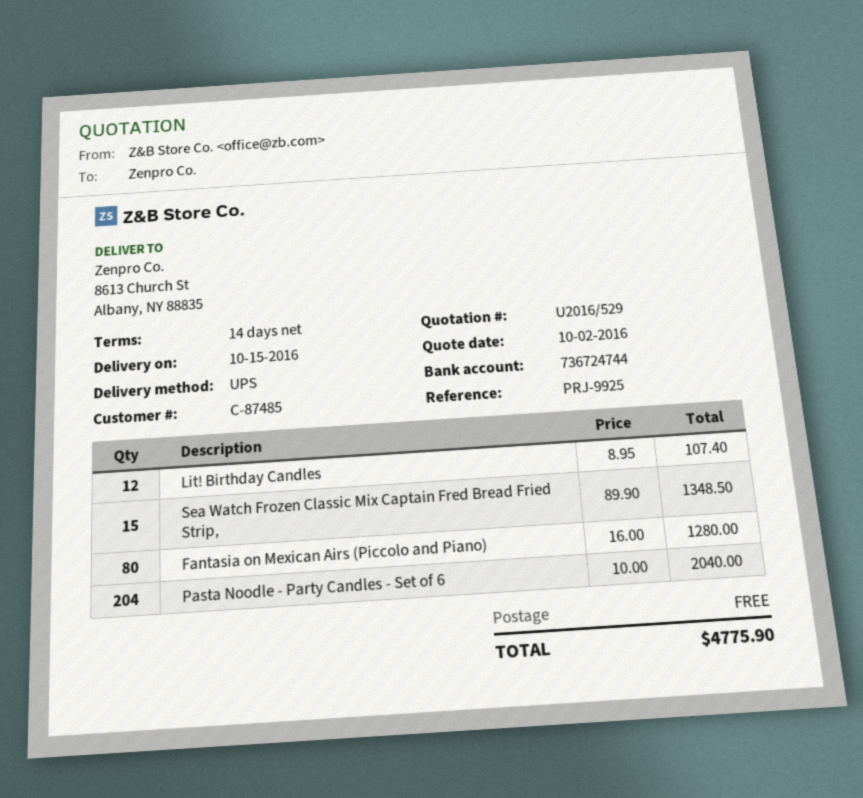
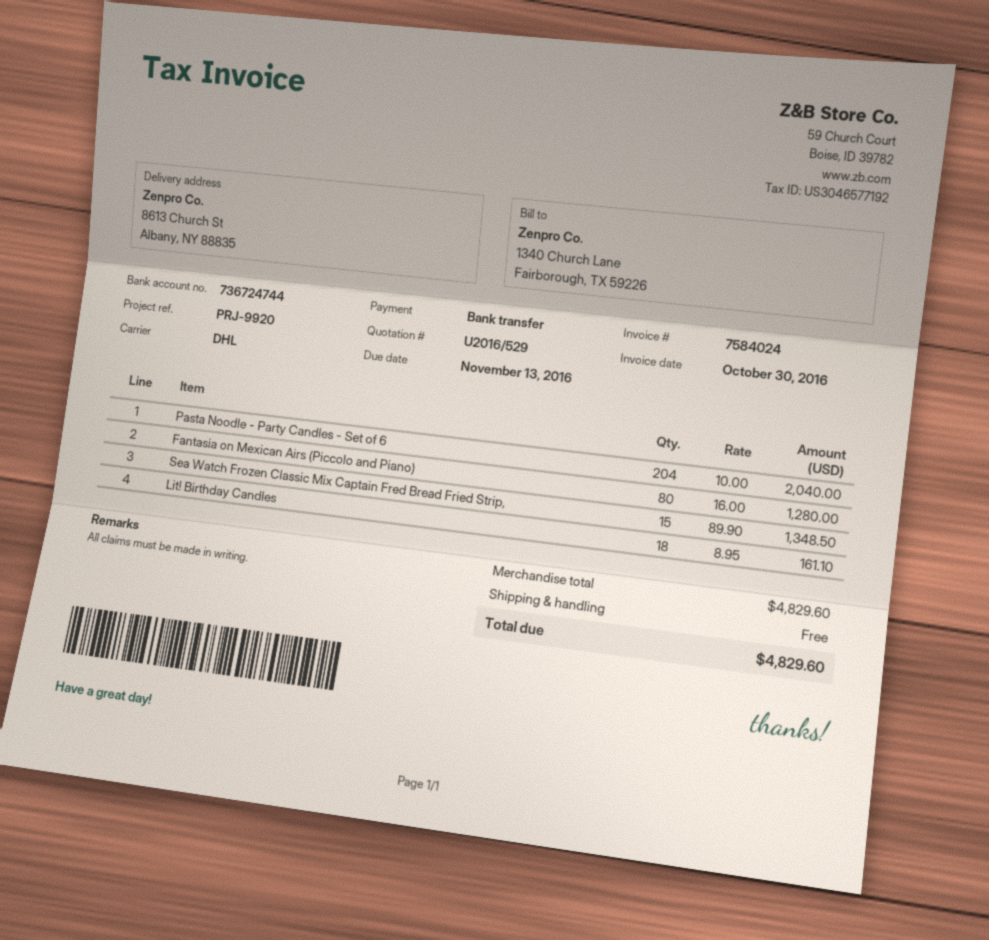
reference: PRJ-9925 -> PRJ-9920
shipping method: UPS -> DHL
Lit! Birthday Candles: 12 x 8.95 = 107.40 -> 18 x 8.95 = 161.10
total: 4775.90 -> 4829.60

